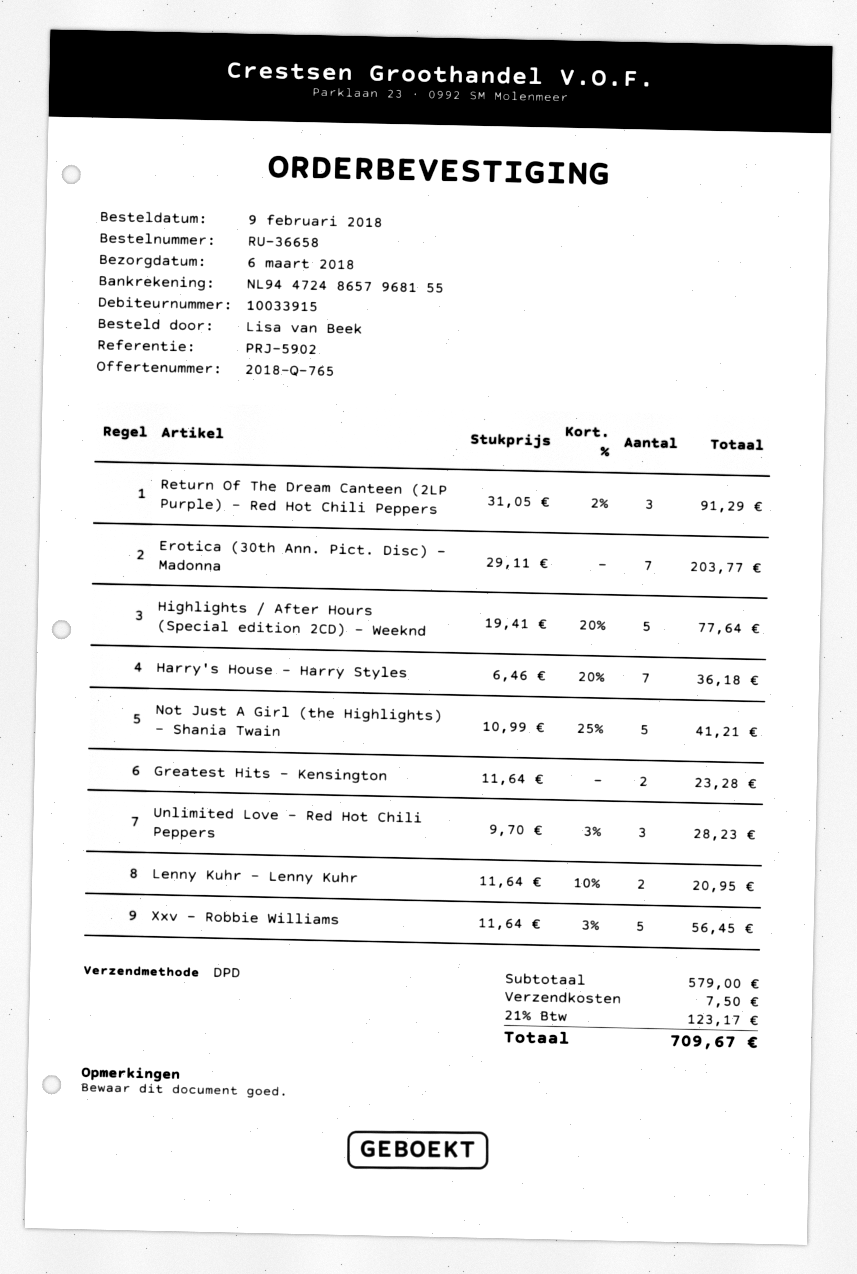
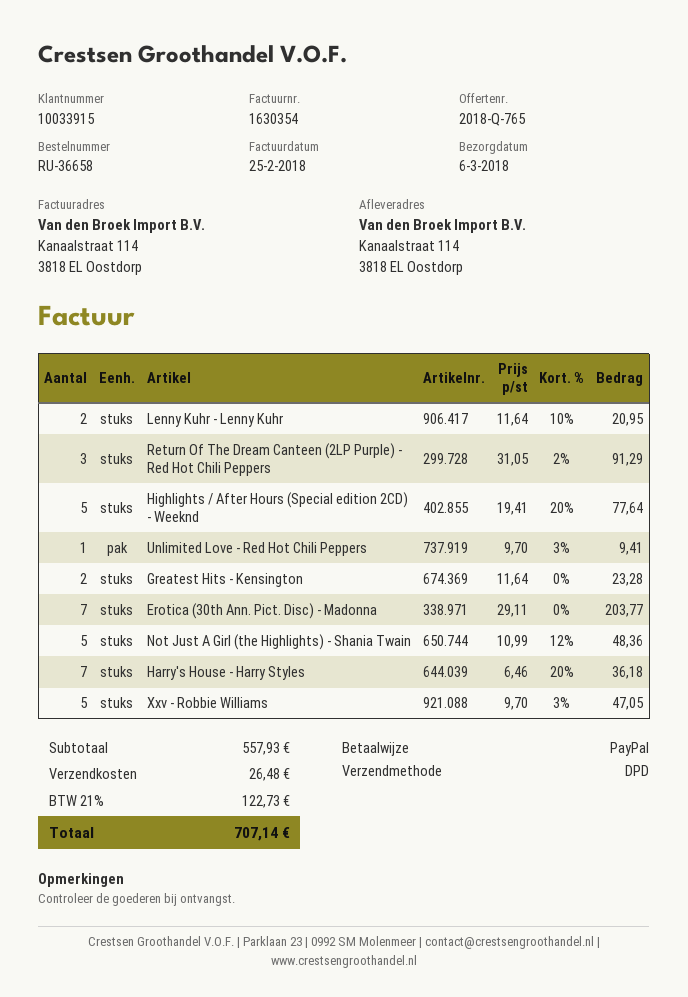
Not Just A Girl (the Highlights) - Shania Twain: 5 x 10.99 - 25% = 41.21 -> 5 x 10.99 - 12% = 48.36
Unlimited Love - Red Hot Chili Peppers: 3 x 9.70 - 3% = 28.23 -> 1 x 9.70 - 3% = 9.41
Xxv - Robbie Williams: 5 x 11.64 - 3% = 56.45 -> 5 x 9.70 - 3% = 47.05
subtotal: 579.00 -> 557.93
shipping: 7.50 -> 26.48
tax: 21% = 123.17 -> 21% = 122.73
total: 709.67 -> 707.14

